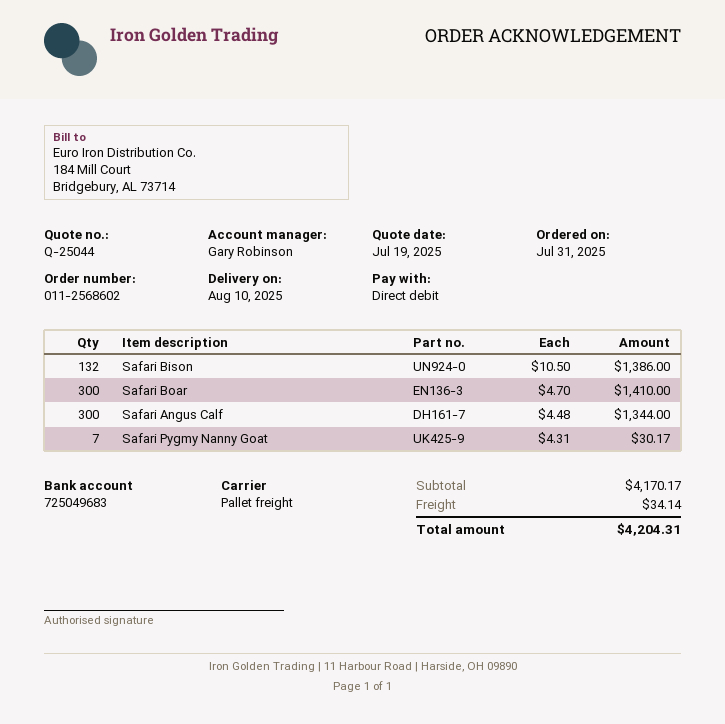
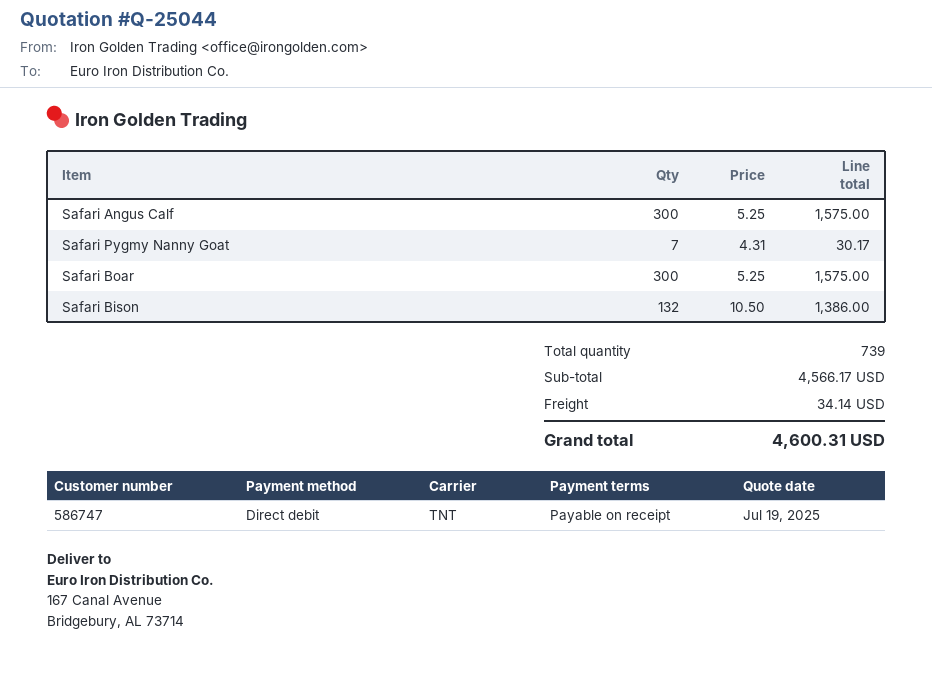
shipping method: pallet freight -> TNT
Safari Boar: 300 x 4.70 = 1410.00 -> 300 x 5.25 = 1575.00
Safari Angus Calf: 300 x 4.48 = 1344.00 -> 300 x 5.25 = 1575.00
subtotal: 4170.17 -> 4566.17
total: 4204.31 -> 4600.31

